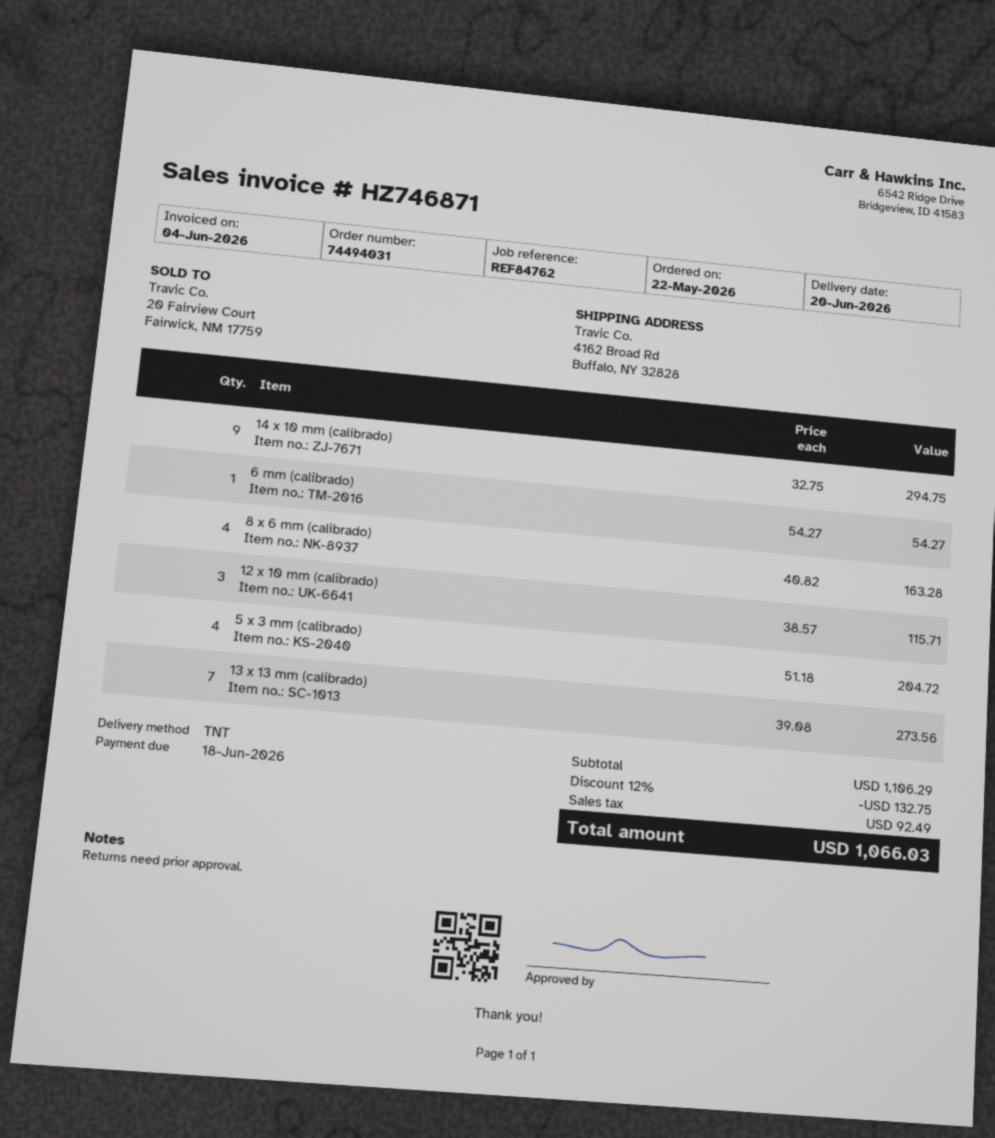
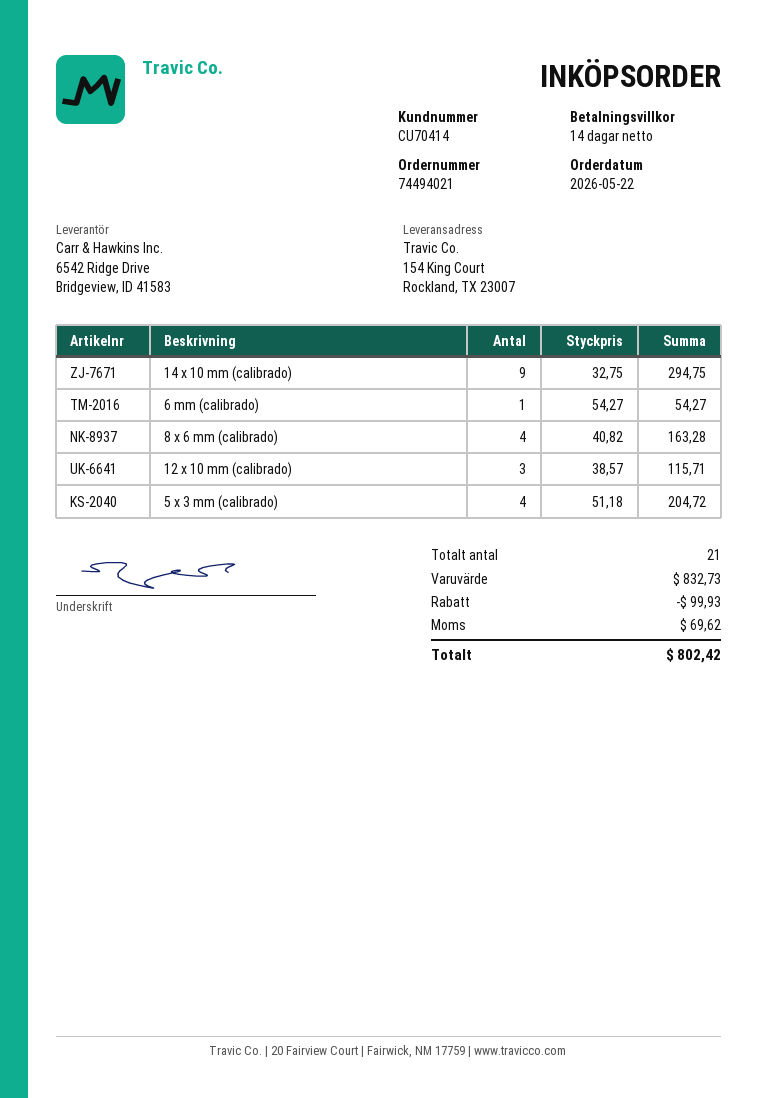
order number: 74494031 -> 74494021
ship to: 4162 Broad Rd, Buffalo, NY 32828 -> 154 King Court, Rockland, TX 23007
13 x 13 mm (calibrado): 7 x 39.08 = 273.56 -> none
subtotal: 1106.29 -> 832.73
discount: 132.75 -> 99.93
tax: 92.49 -> 69.62
total: 1066.03 -> 802.42

